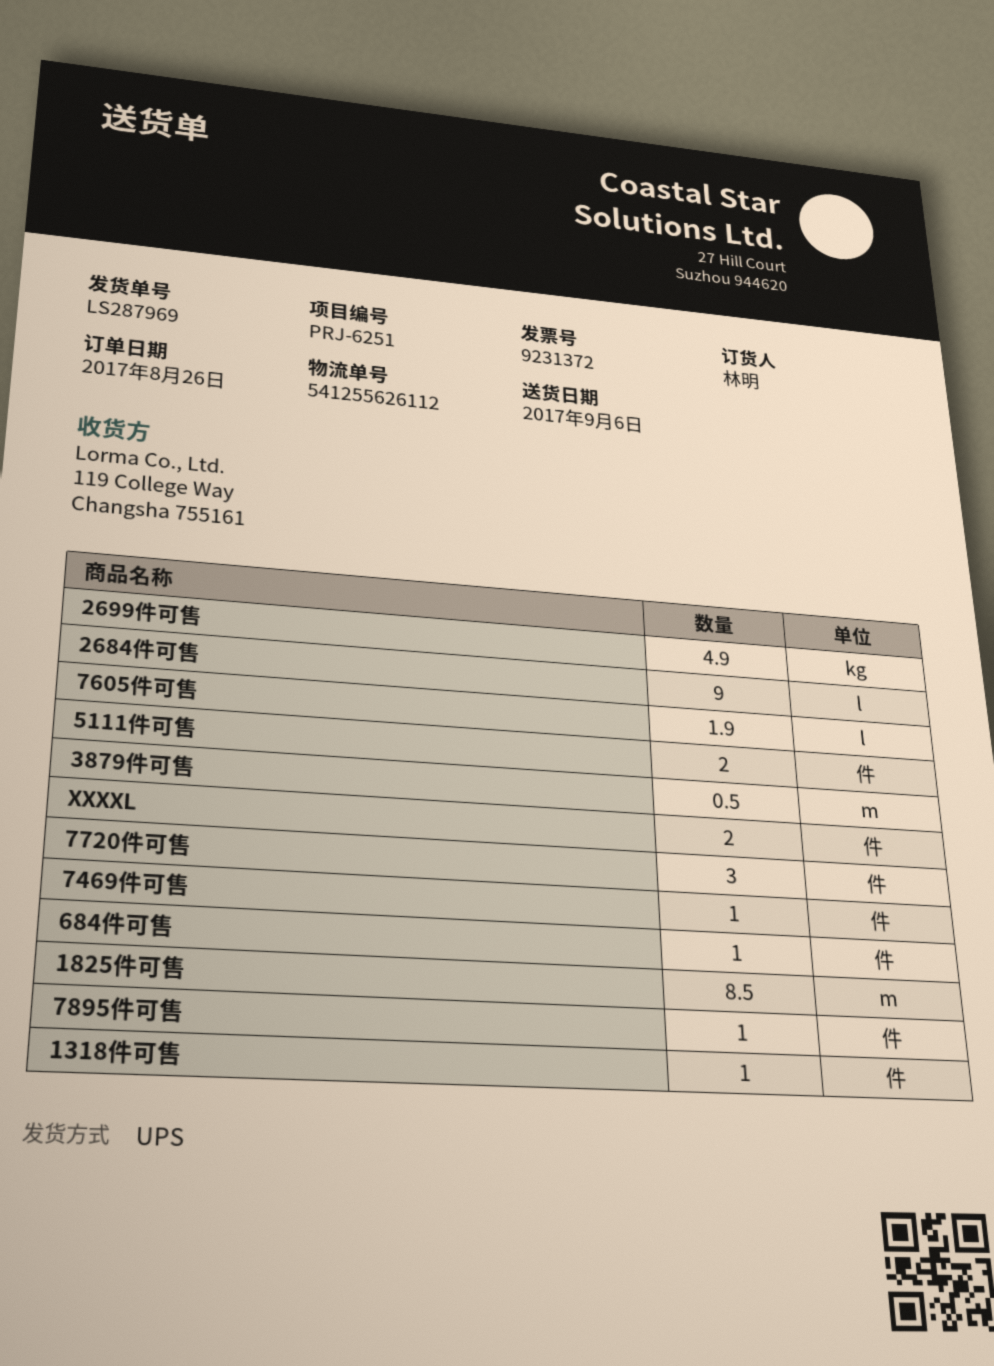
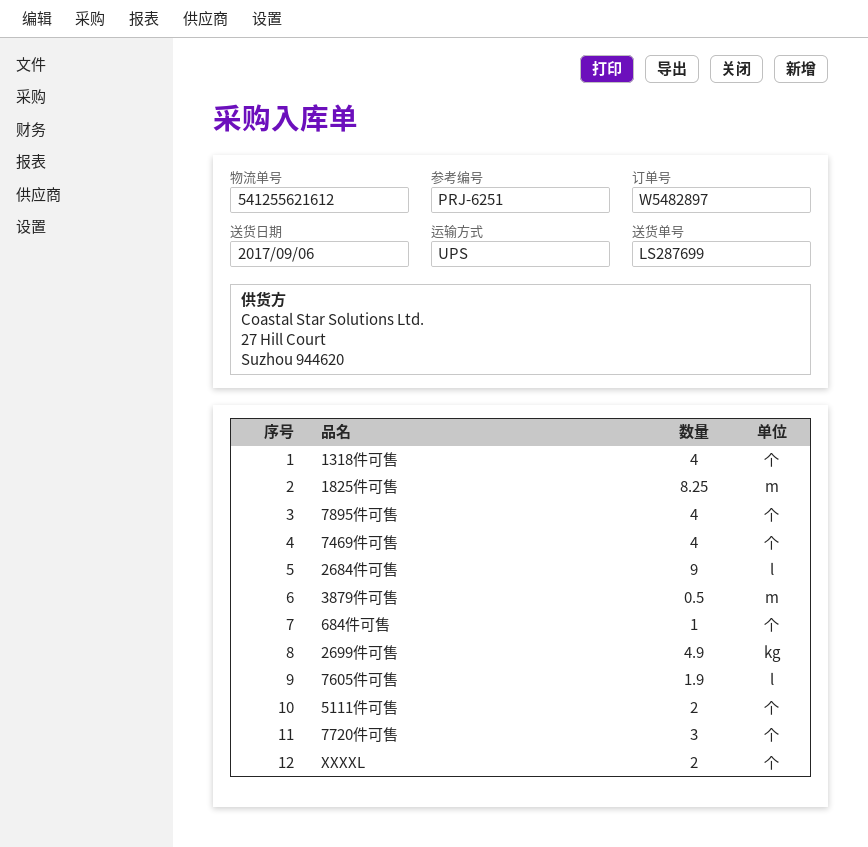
delivery note number: LS287969 -> LS287699
tracking number: 541255626112 -> 541255621612
7469件可售: 1 -> 4
1825件可售: 8.5 -> 8.25
7895件可售: 1 -> 4
1318件可售: 1 -> 4

